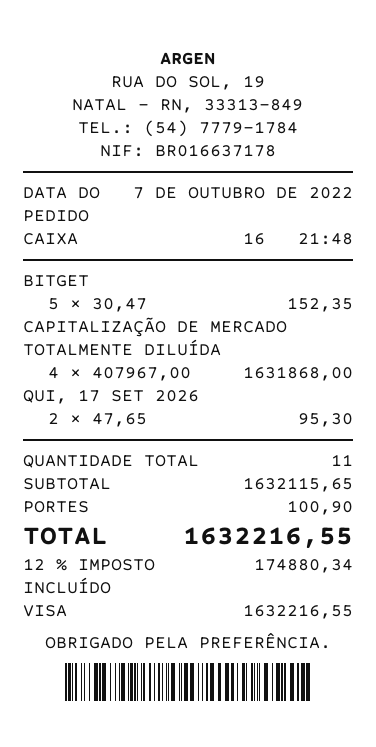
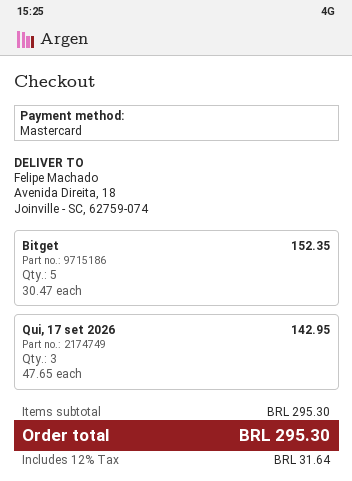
payment method: Visa -> Mastercard
CAPITALIZAÇÃO DE MERCADO TOTALMENTE DILUÍDA: 4 x 407967.00 = 1631868.00 -> none
QUI, 17 SET 2026: 2 x 47.65 = 95.30 -> 3 x 47.65 = 142.95
subtotal: 1632115.65 -> 295.30
shipping: 100.90 -> none
tax: 12% = 174880.34 -> 12% = 31.64
total: 1632216.55 -> 295.30

